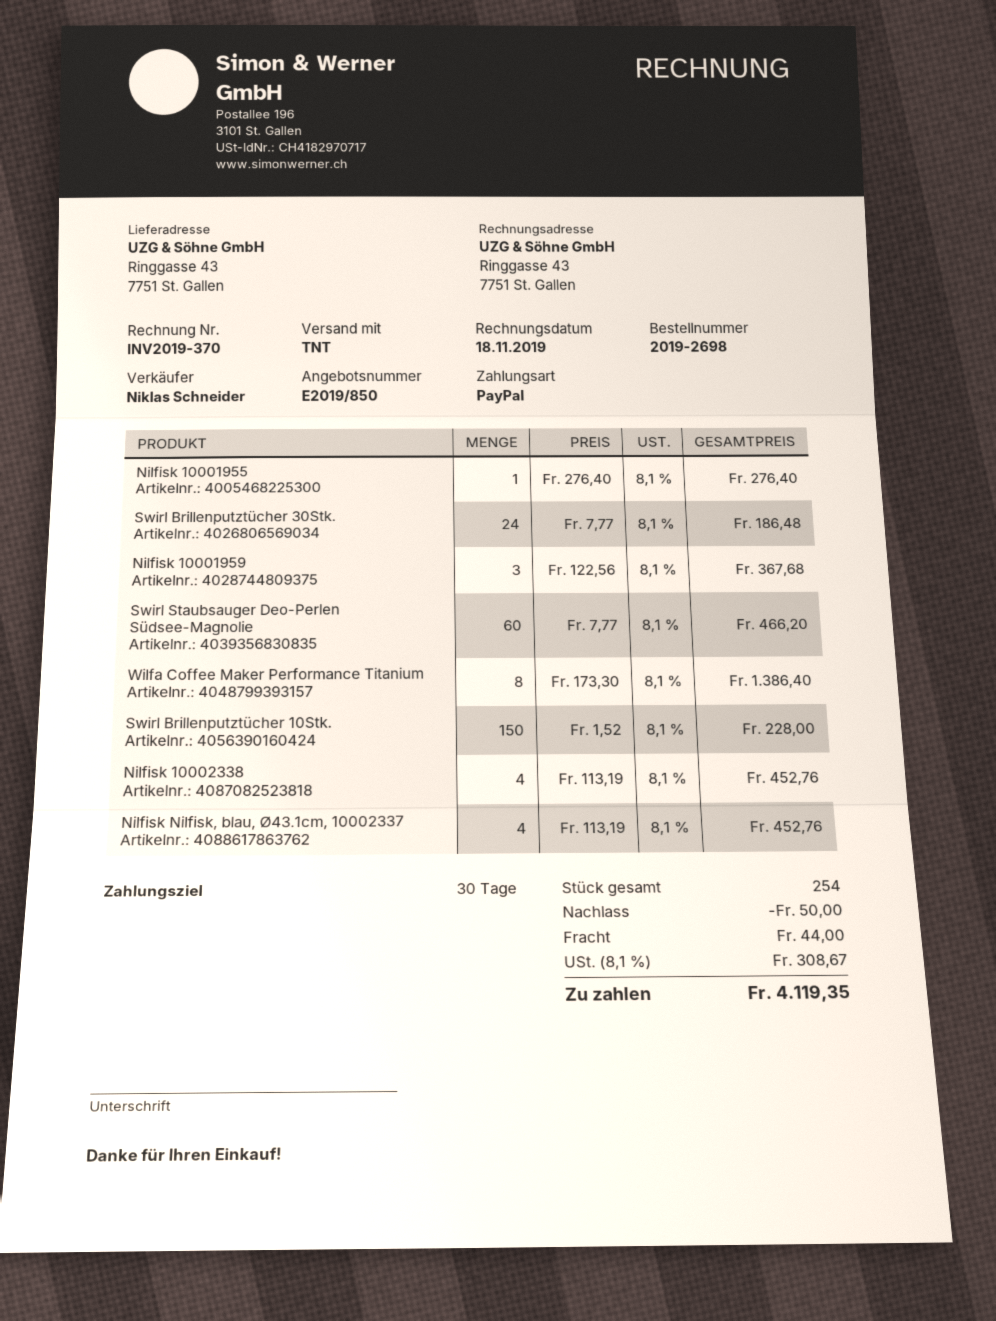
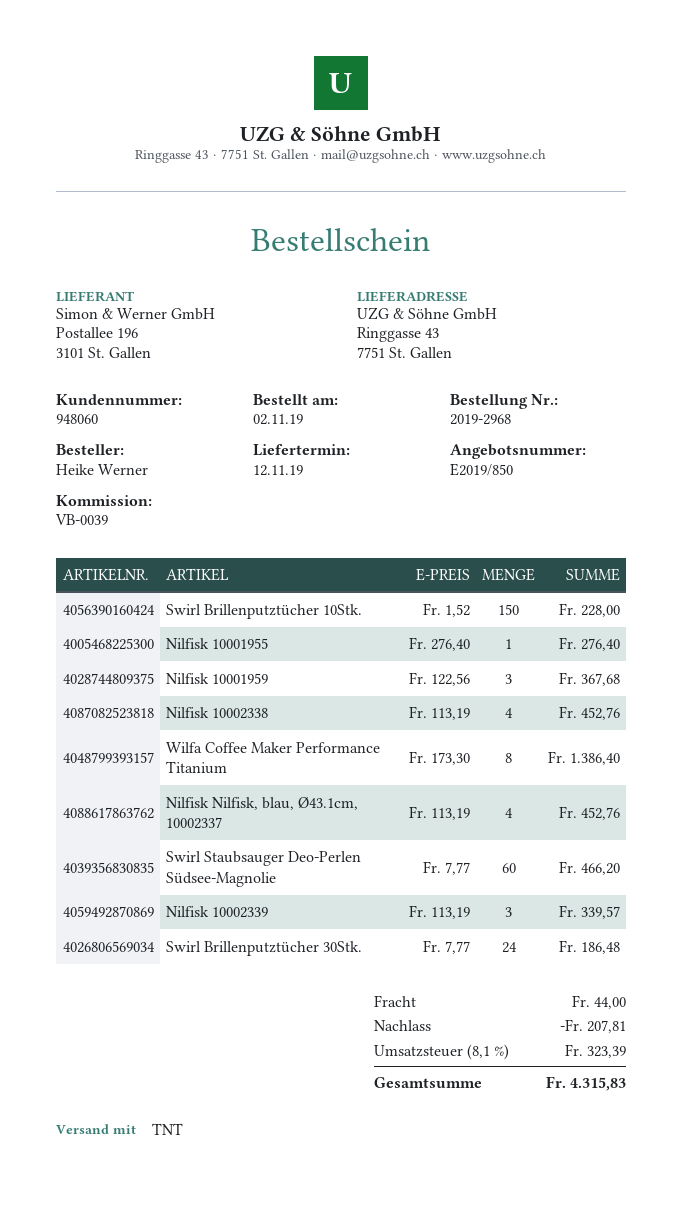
order number: 2019-2698 -> 2019-2968
Nilfisk 10002339: none -> 3 x 113.19 = 339.57
discount: 50.00 -> 207.81
tax: 8.1% = 308.67 -> 8.1% = 323.39
total: 4119.35 -> 4315.83

